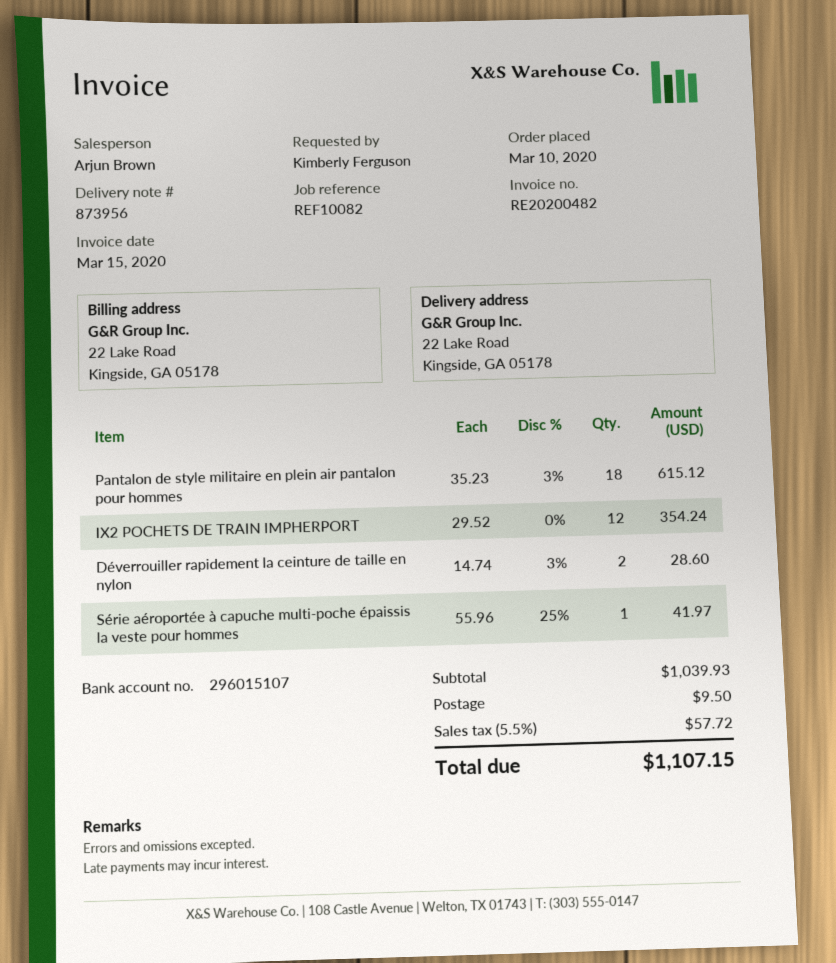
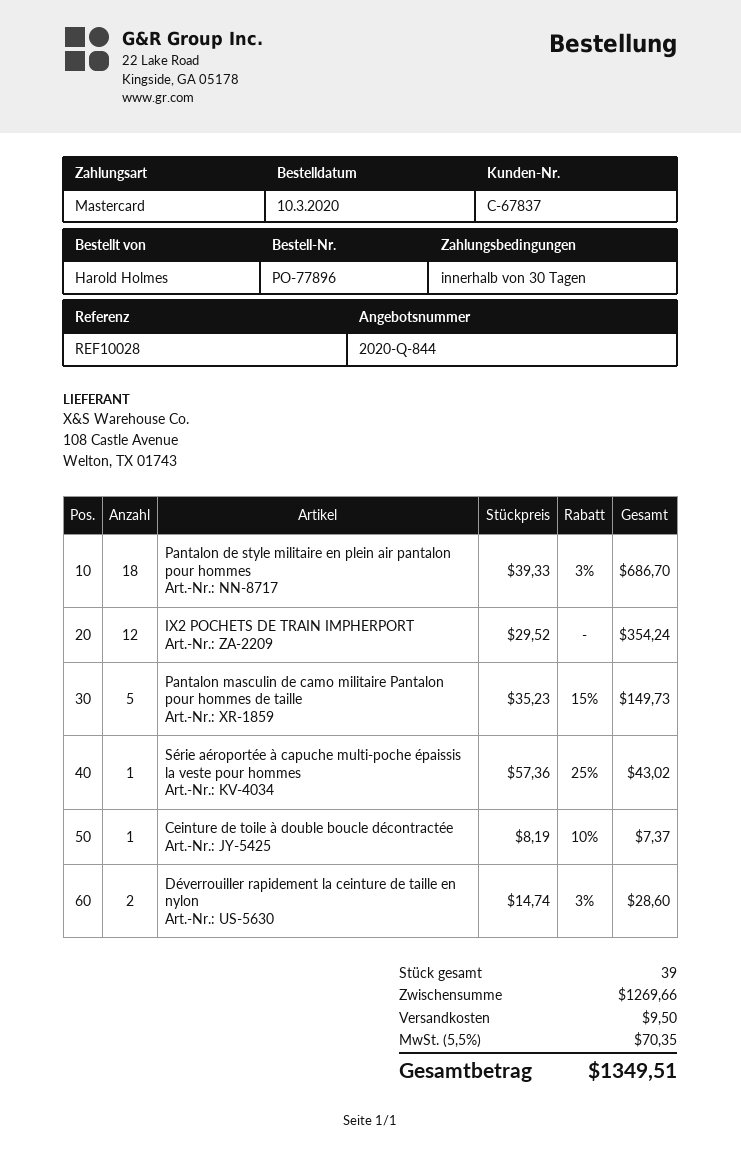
reference: REF10082 -> REF10028
ordered by: Kimberly Ferguson -> Harold Holmes
Pantalon de style militaire en plein air pantalon pour hommes: 18 x 35.23 - 3% = 615.12 -> 18 x 39.33 - 3% = 686.70
Série aéroportée à capuche multi-poche épaissis la veste pour hommes: 1 x 55.96 - 25% = 41.97 -> 1 x 57.36 - 25% = 43.02
Pantalon masculin de camo militaire Pantalon pour hommes de taille: none -> 5 x 35.23 - 15% = 149.73
Ceinture de toile à double boucle décontractée: none -> 1 x 8.19 - 10% = 7.37
subtotal: 1039.93 -> 1269.66
tax: 5.5% = 57.72 -> 5.5% = 70.35
total: 1107.15 -> 1349.51

